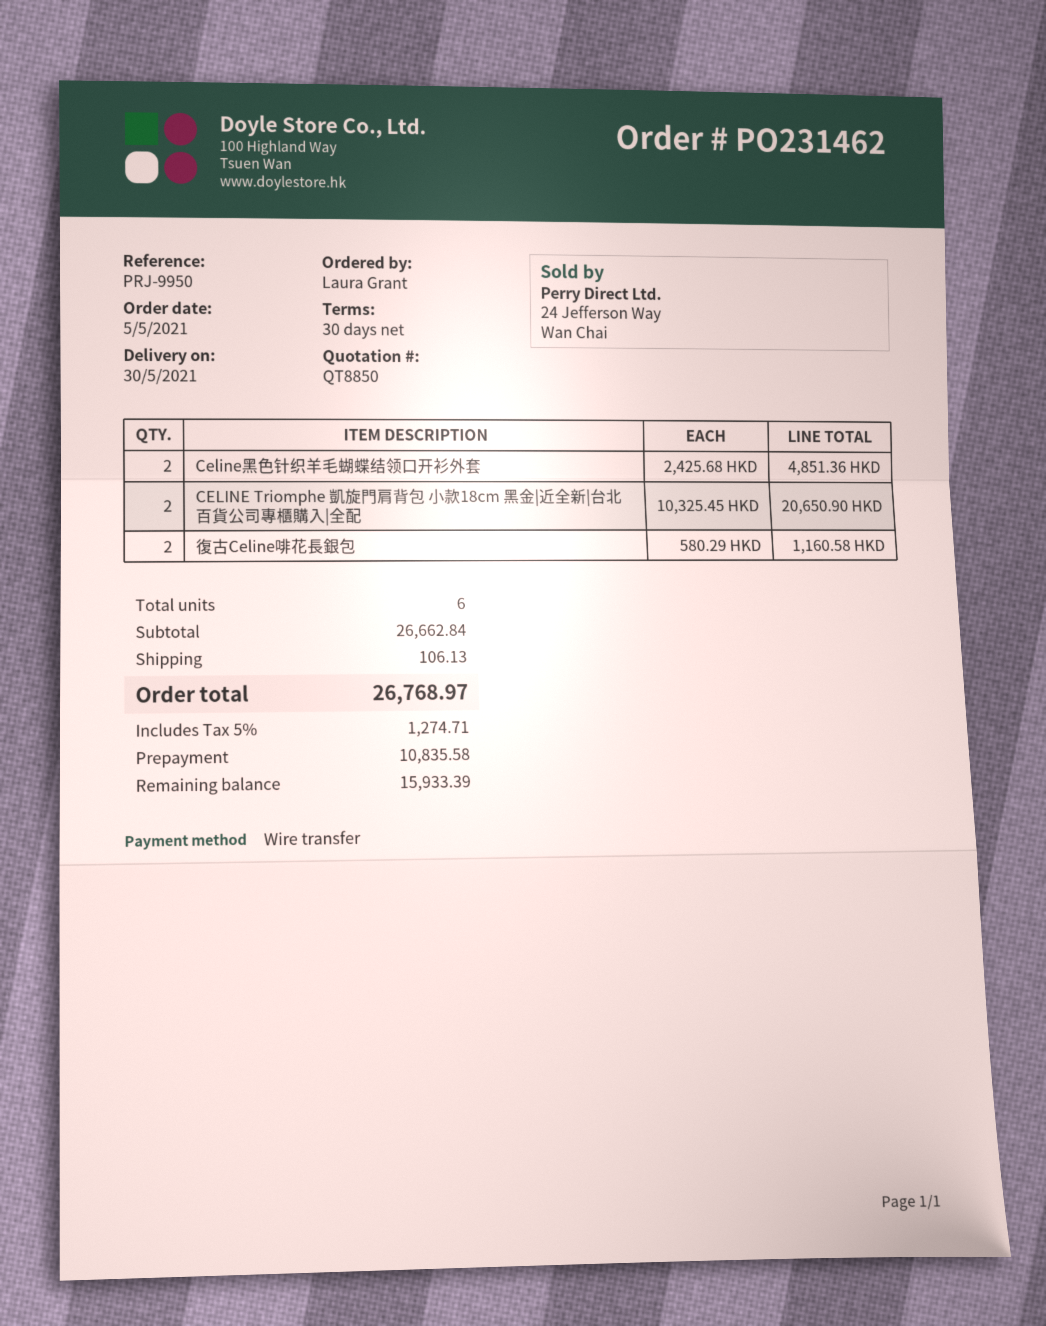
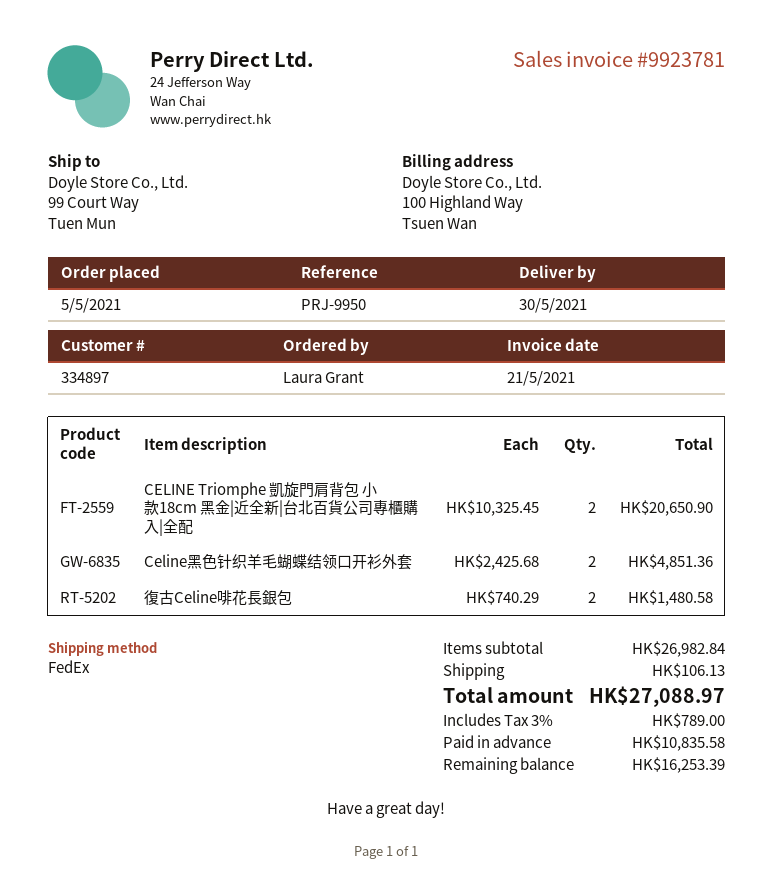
復古Celine啡花長銀包: 2 x 580.29 = 1160.58 -> 2 x 740.29 = 1480.58
subtotal: 26662.84 -> 26982.84
tax: 5% = 1274.71 -> 3% = 789.00
total: 26768.97 -> 27088.97
balance: 15933.39 -> 16253.39

